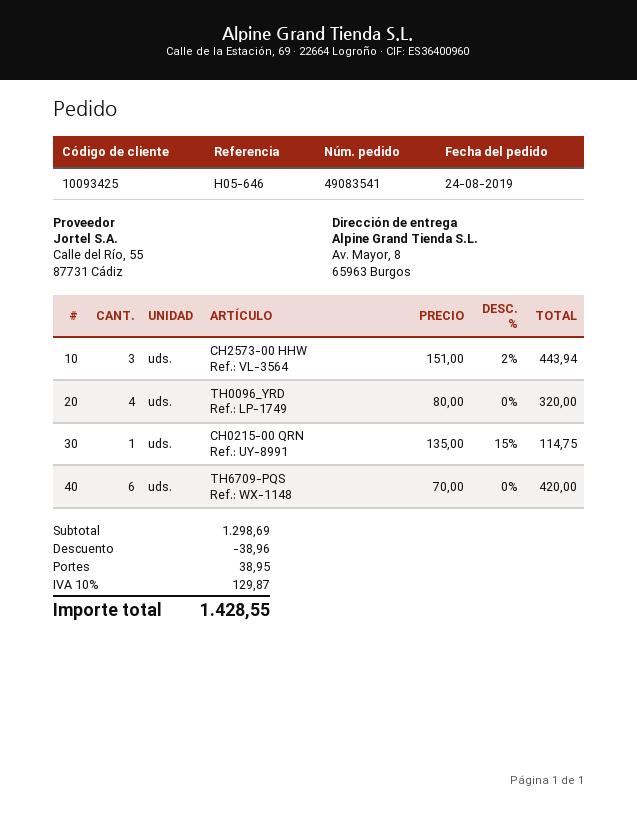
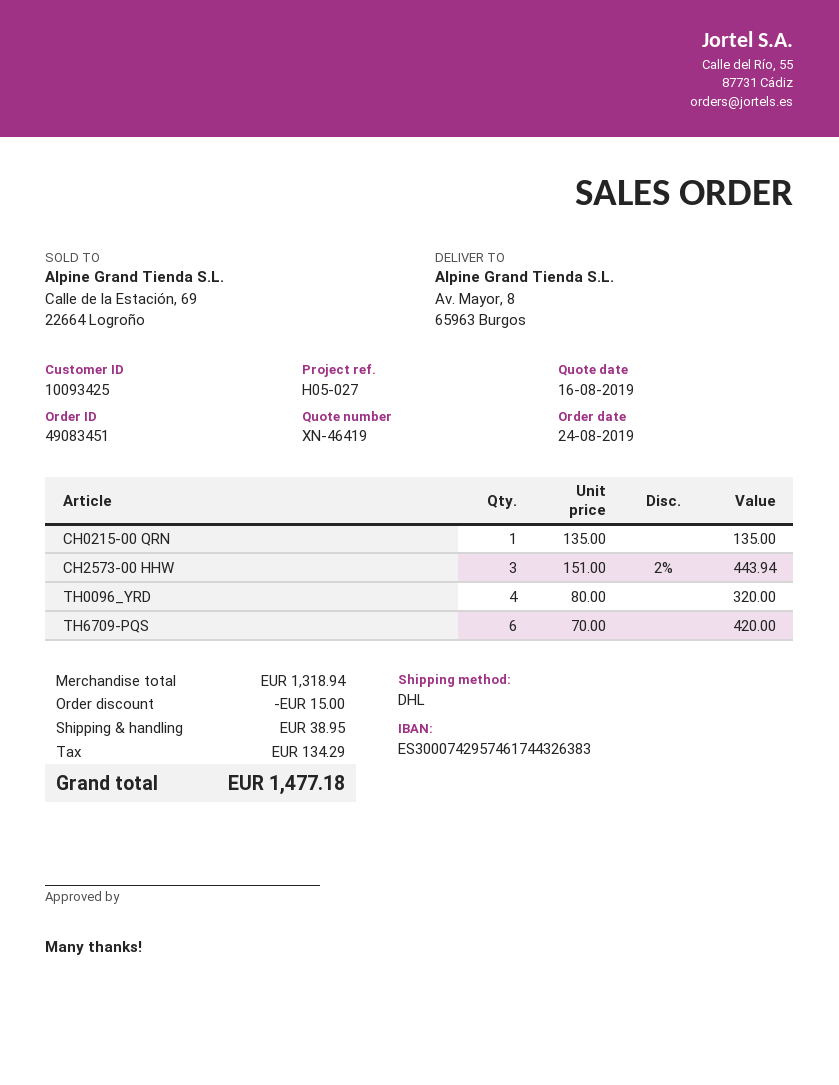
order number: 49083541 -> 49083451
reference: H05-646 -> H05-027
CH0215-00 QRN: 1 x 135.00 - 15% = 114.75 -> 1 x 135.00 = 135.00
subtotal: 1298.69 -> 1318.94
discount: 38.96 -> 15.00
tax: 129.87 -> 134.29
total: 1428.55 -> 1477.18

